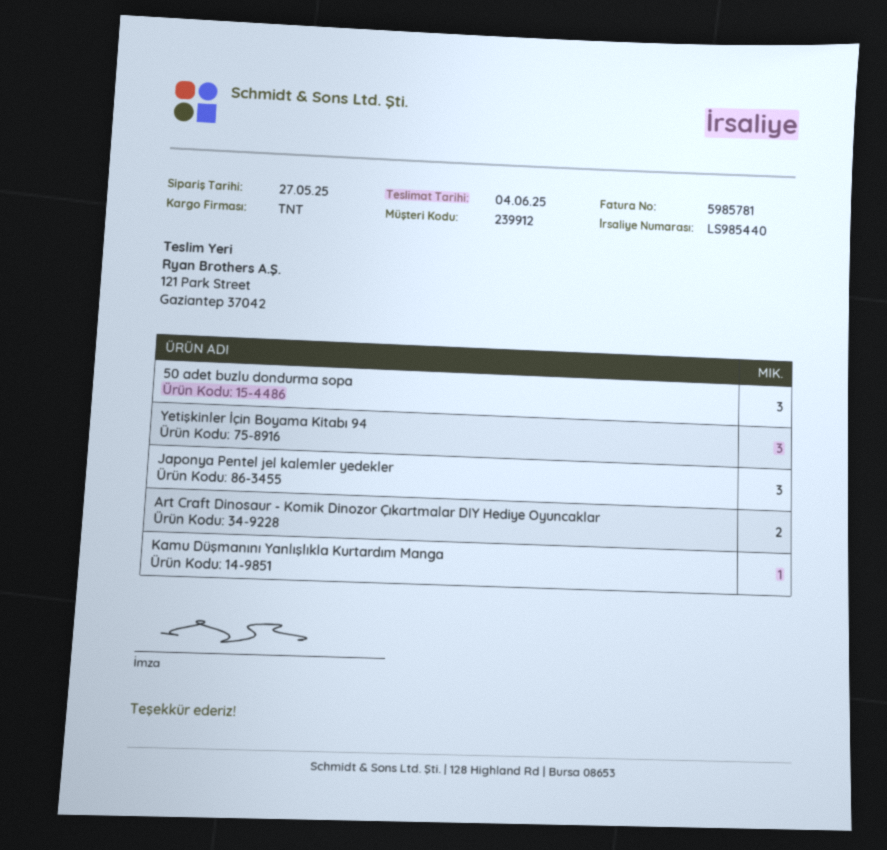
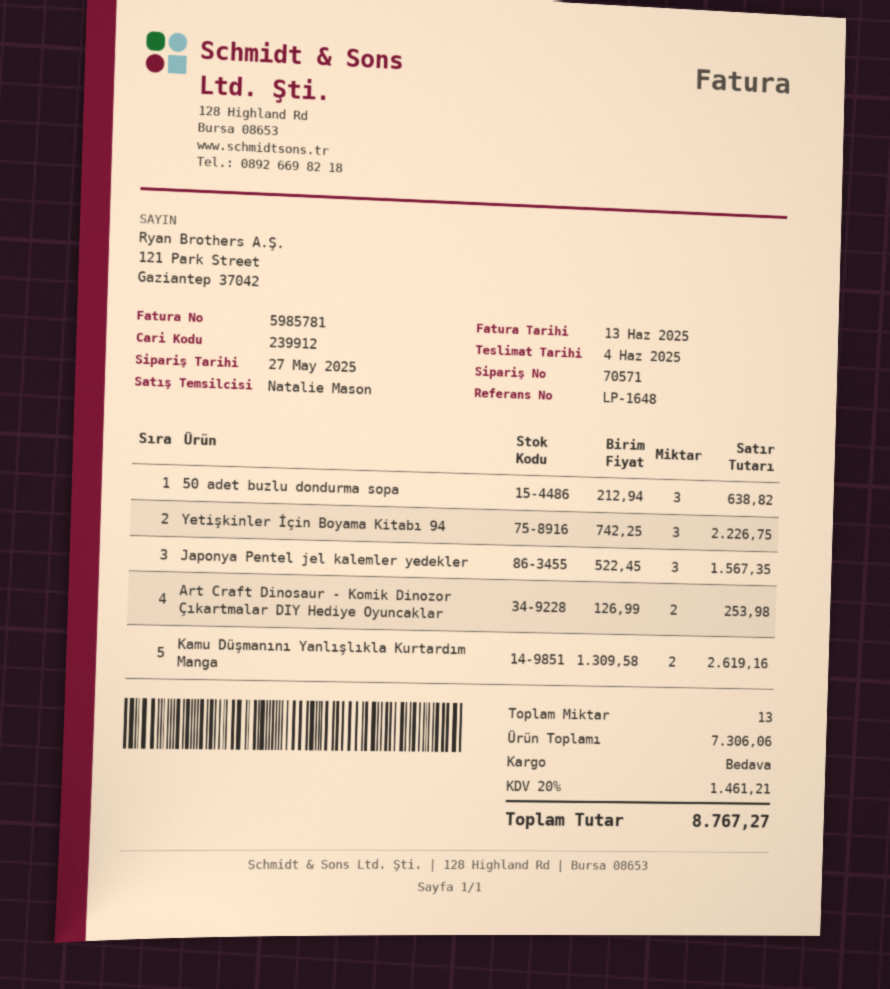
Kamu Düşmanını Yanlışlıkla Kurtardım Manga: 1 -> 2

